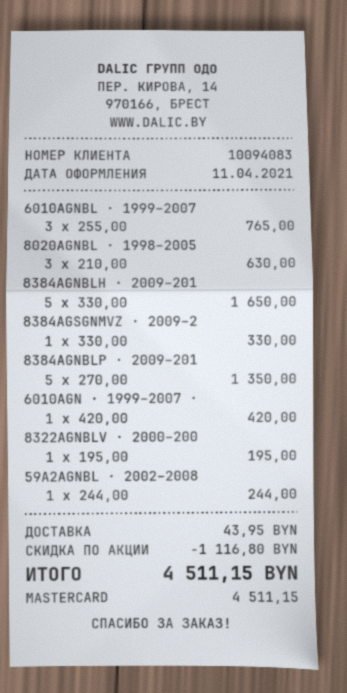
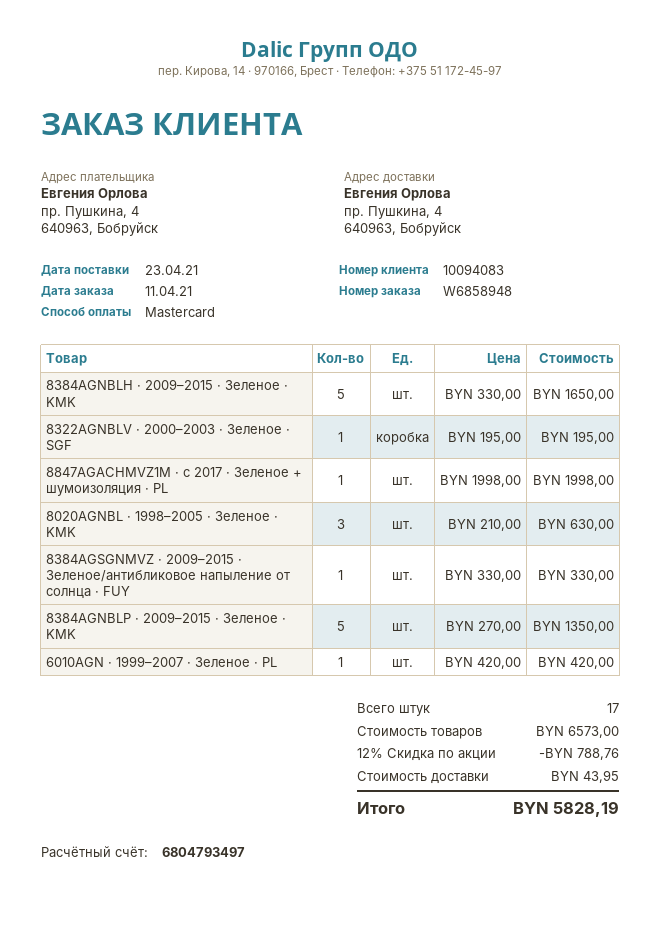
6010AGNBL · 1999–2007: 3 x 255.00 = 765.00 -> none
59A2AGNBL · 2002–2008: 1 x 244.00 = 244.00 -> none
8847AGACHMVZ1M · с 2017 · Зеленое + шумоизоляция · PL: none -> 1 x 1998.00 = 1998.00
discount: 1116.80 -> 788.76
total: 4511.15 -> 5828.19

